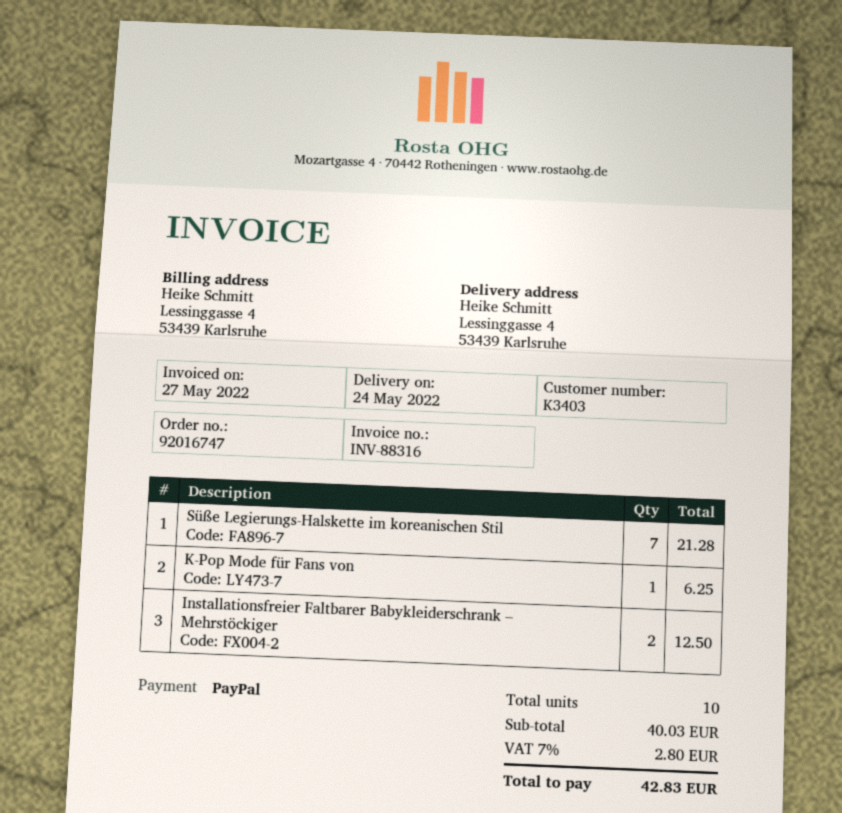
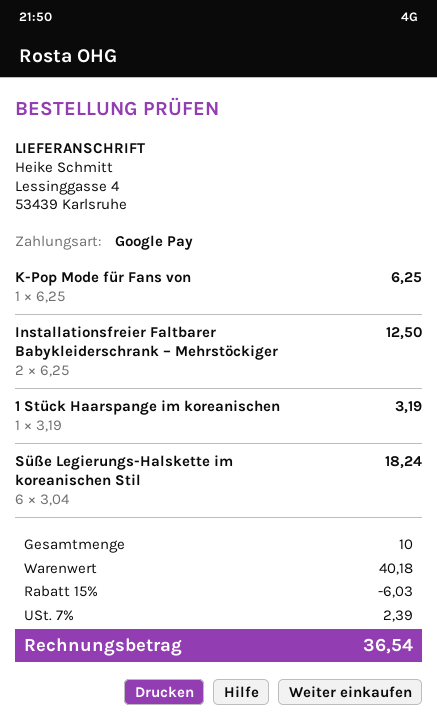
payment method: PayPal -> Google Pay
Süße Legierungs-Halskette im koreanischen Stil: 7 for 21.28 -> 6 for 18.24
1 Stück Haarspange im koreanischen: none -> 1 for 3.19
subtotal: 40.03 -> 40.18
discount: none -> 15% = 6.03
tax: 7% = 2.80 -> 7% = 2.39
total: 42.83 -> 36.54

